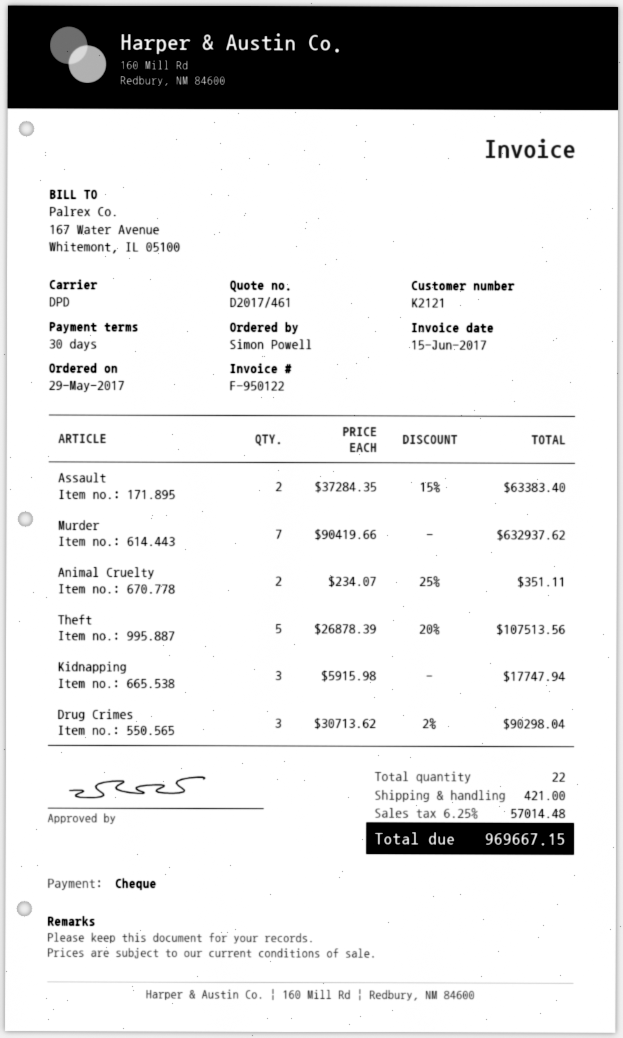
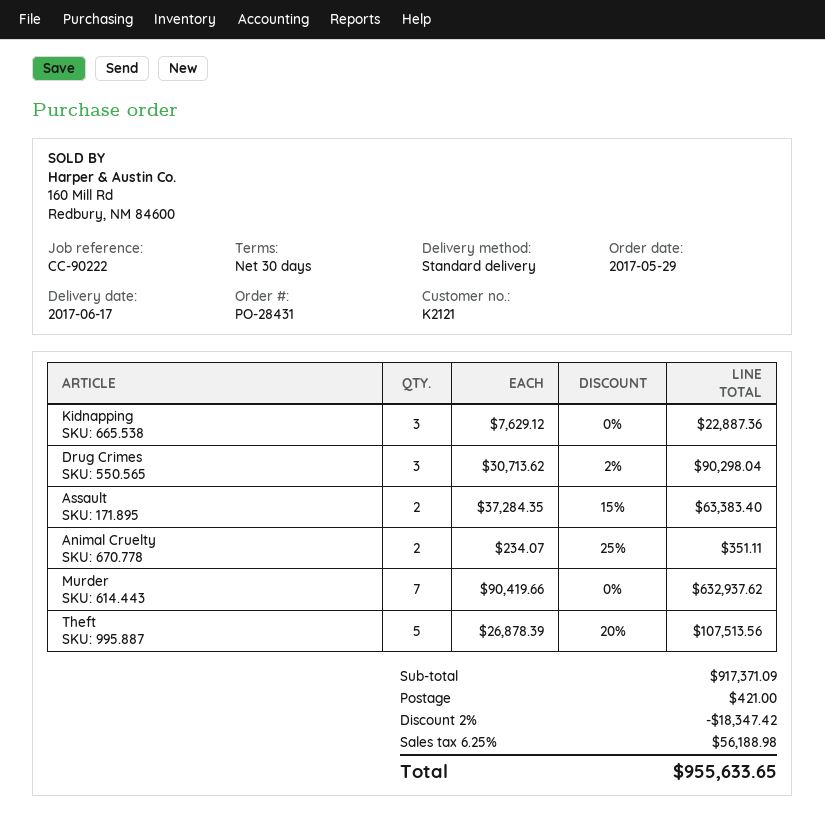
shipping method: DPD -> standard
Kidnapping: 3 x 5915.98 = 17747.94 -> 3 x 7629.12 = 22887.36
discount: none -> 2% = 18347.42
tax: 6.25% = 57014.48 -> 6.25% = 56188.98
total: 969667.15 -> 955633.65

